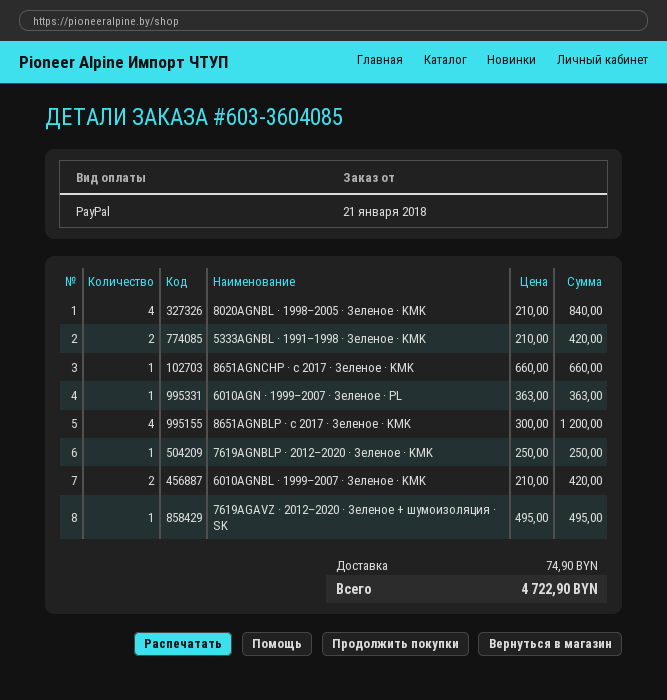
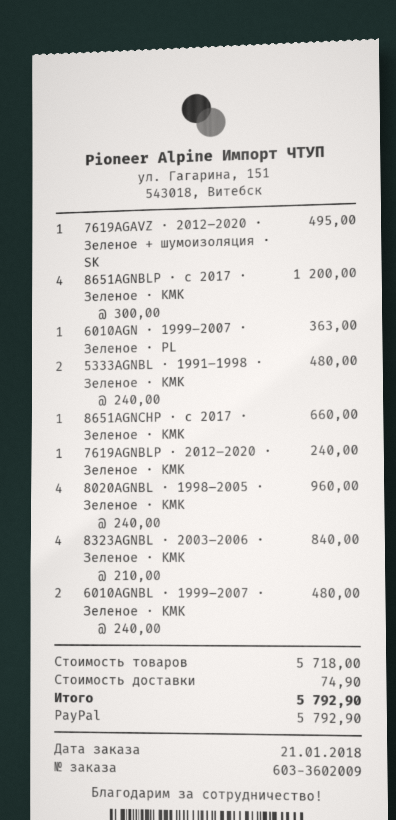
order number: 603-3604085 -> 603-3602009
8020AGNBL · 1998–2005 · Зеленое · KMK: 4 x 210.00 = 840.00 -> 4 x 240.00 = 960.00
5333AGNBL · 1991–1998 · Зеленое · KMK: 2 x 210.00 = 420.00 -> 2 x 240.00 = 480.00
7619AGNBLP · 2012–2020 · Зеленое · KMK: 1 x 250.00 = 250.00 -> 1 x 240.00 = 240.00
6010AGNBL · 1999–2007 · Зеленое · KMK: 2 x 210.00 = 420.00 -> 2 x 240.00 = 480.00
8323AGNBL · 2003–2006 · Зеленое · KMK: none -> 4 x 210.00 = 840.00
total: 4722.90 -> 5792.90

